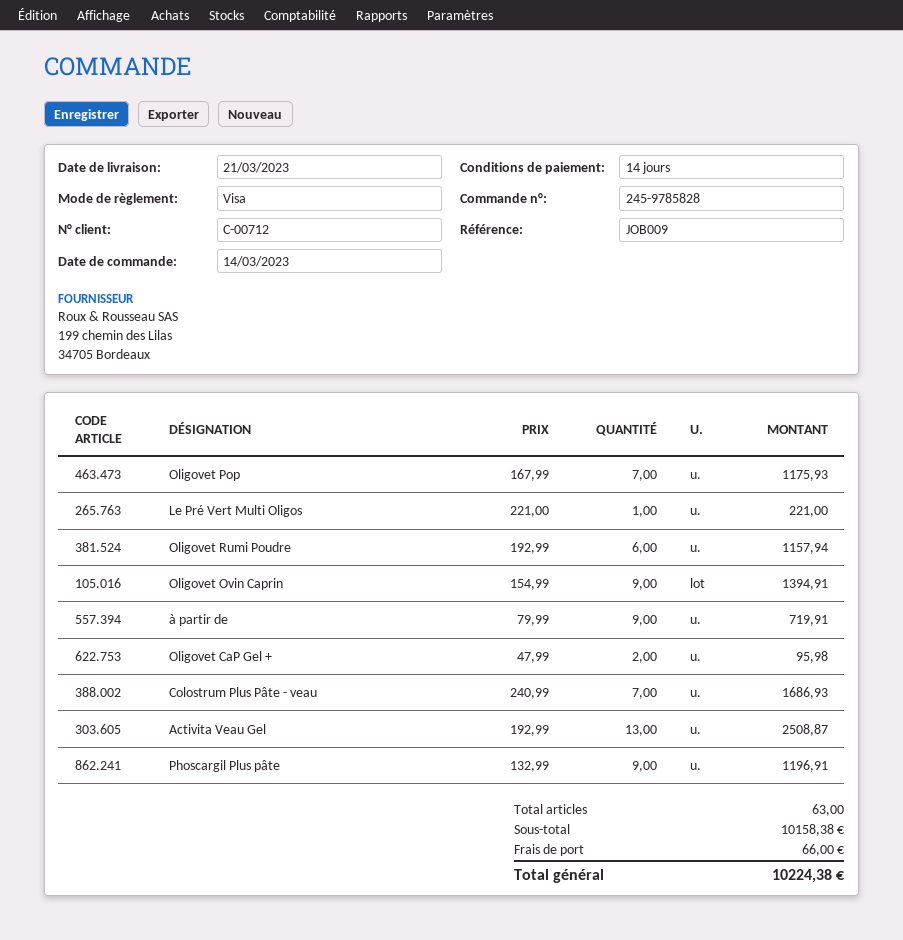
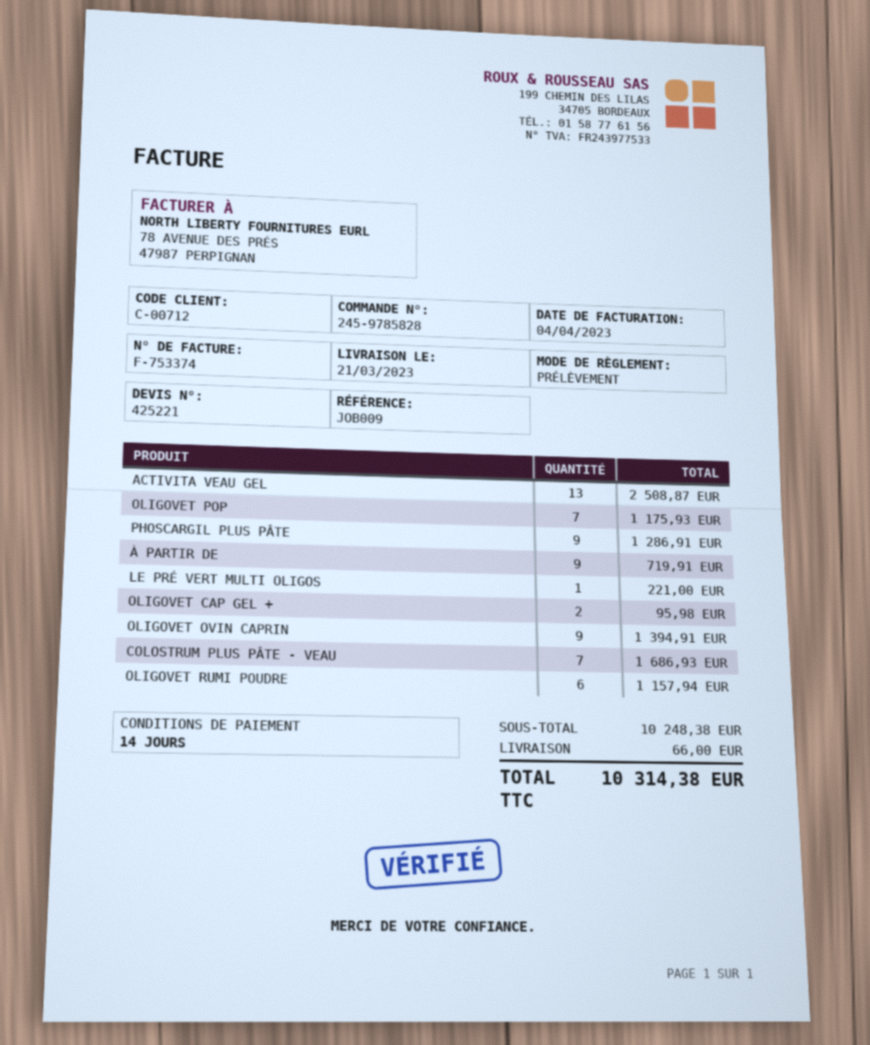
payment method: Visa -> direct debit
Phoscargil Plus pâte: 9 for 1196.91 -> 9 for 1286.91
subtotal: 10158.38 -> 10248.38
total: 10224.38 -> 10314.38

